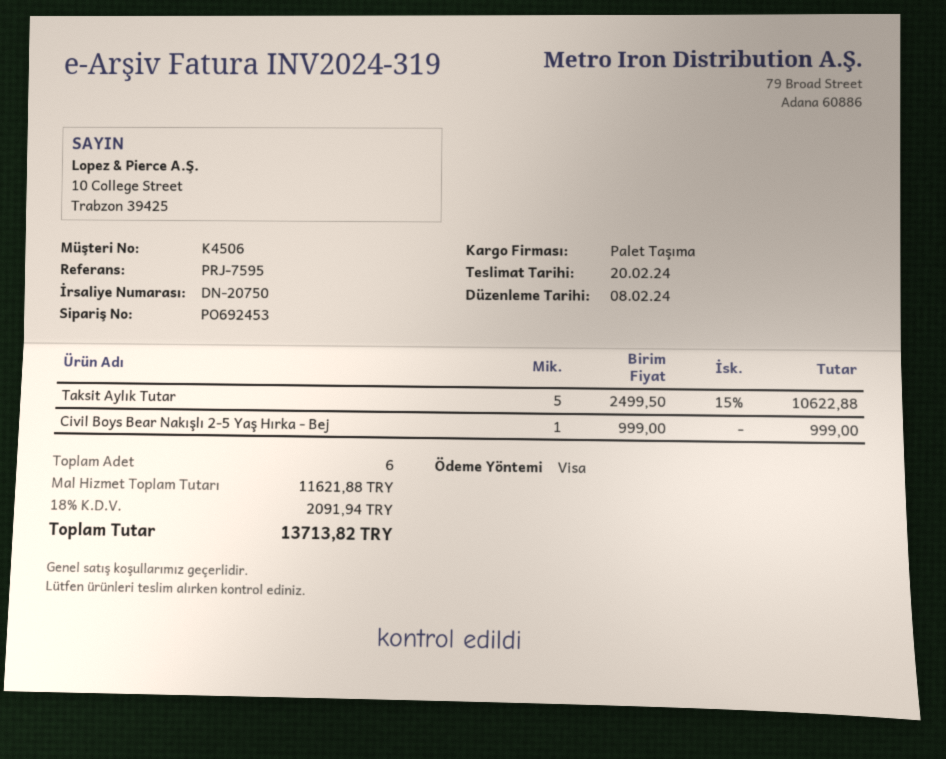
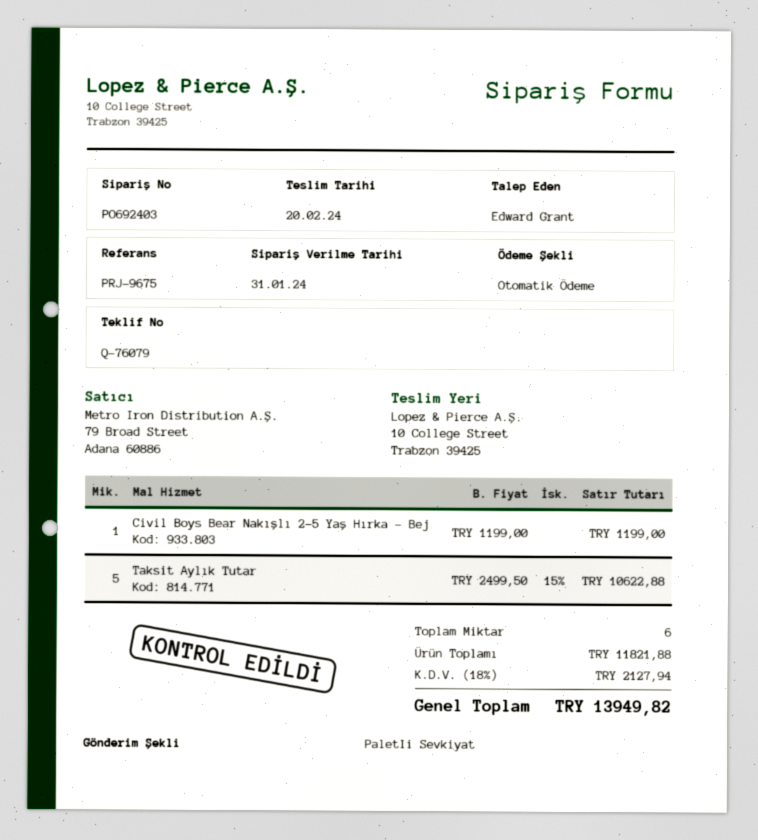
order number: PO692453 -> PO692403
reference: PRJ-7595 -> PRJ-9675
payment method: Visa -> direct debit
Civil Boys Bear Nakışlı 2-5 Yaş Hırka - Bej: 1 x 999.00 = 999.00 -> 1 x 1199.00 = 1199.00
subtotal: 11621.88 -> 11821.88
tax: 18% = 2091.94 -> 18% = 2127.94
total: 13713.82 -> 13949.82

